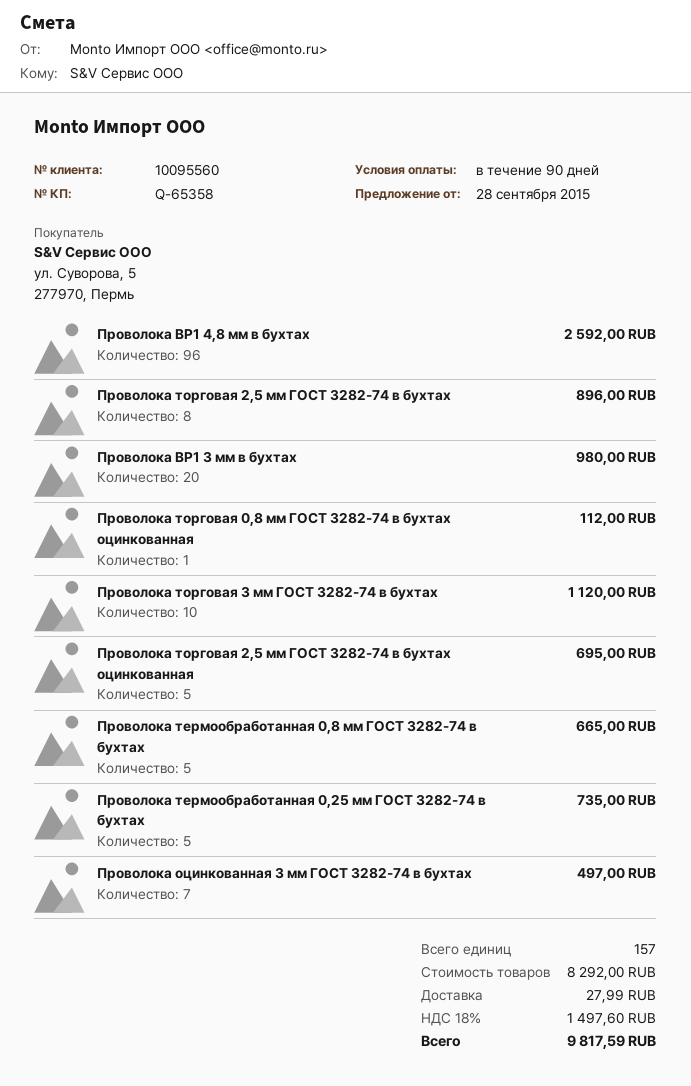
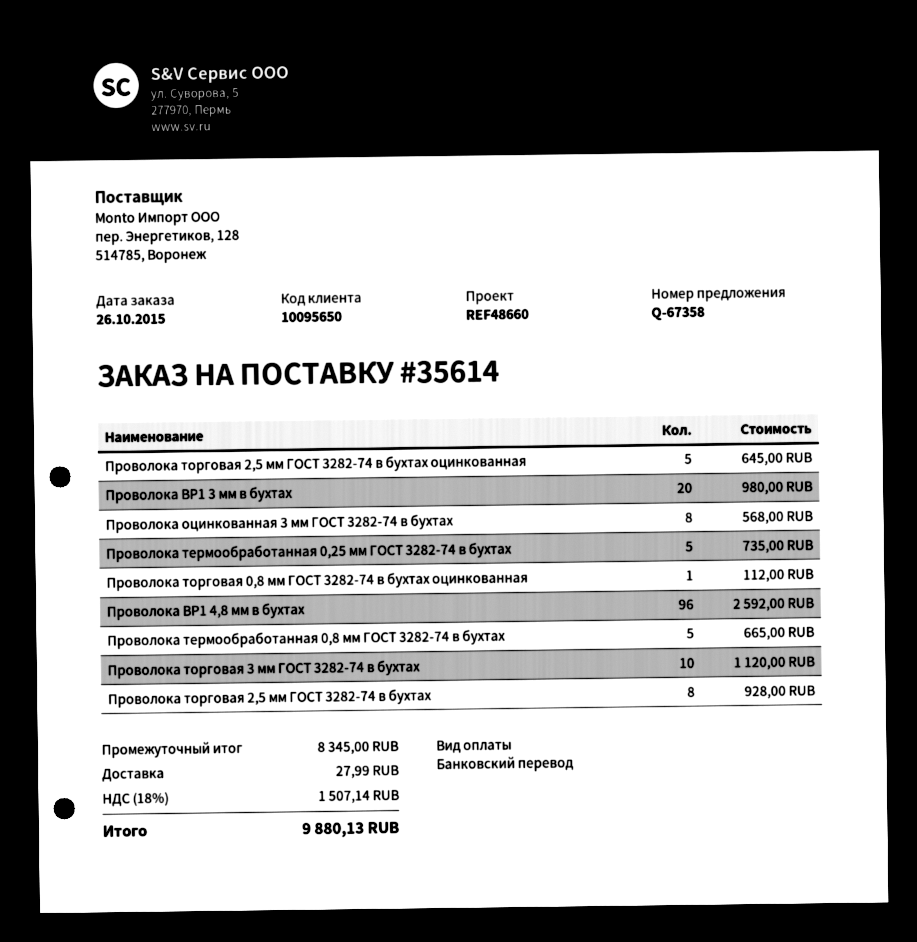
quote number: Q-65358 -> Q-67358
customer number: 10095560 -> 10095650
Проволока торговая 2,5 мм ГОСТ 3282-74 в бухтах: 8 for 896.00 -> 8 for 928.00
Проволока торговая 2,5 мм ГОСТ 3282-74 в бухтах оцинкованная: 5 for 695.00 -> 5 for 645.00
Проволока оцинкованная 3 мм ГОСТ 3282-74 в бухтах: 7 for 497.00 -> 8 for 568.00
subtotal: 8292.00 -> 8345.00
tax: 18% = 1497.60 -> 18% = 1507.14
total: 9817.59 -> 9880.13

